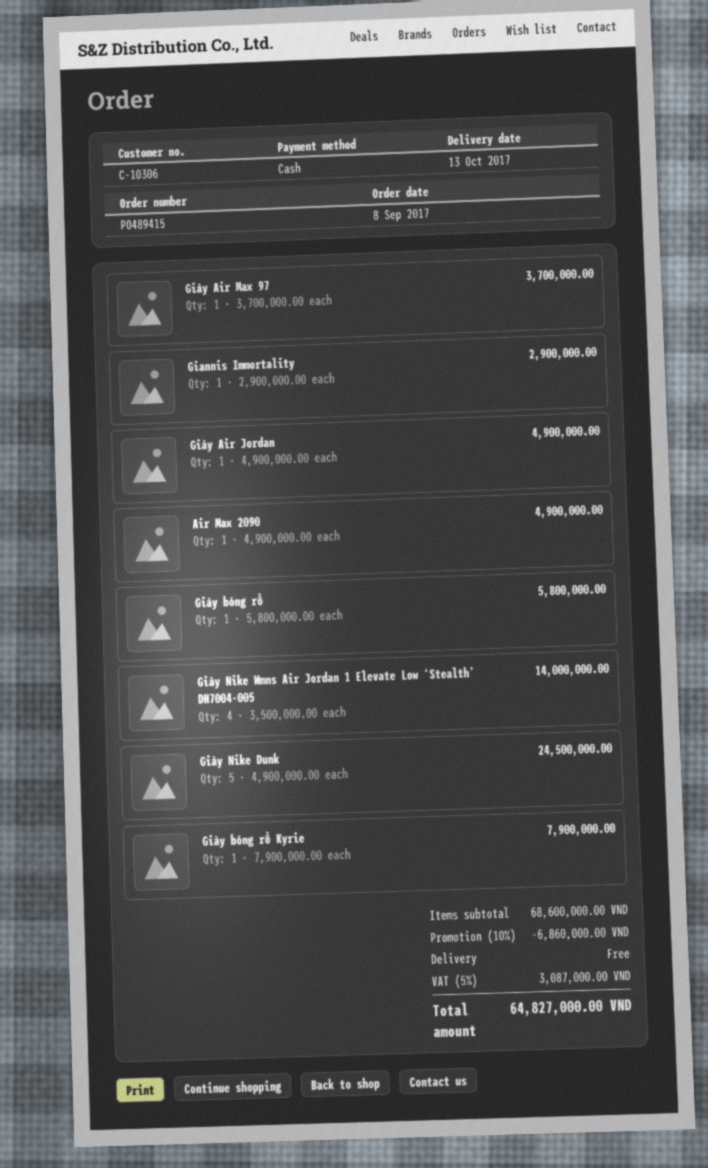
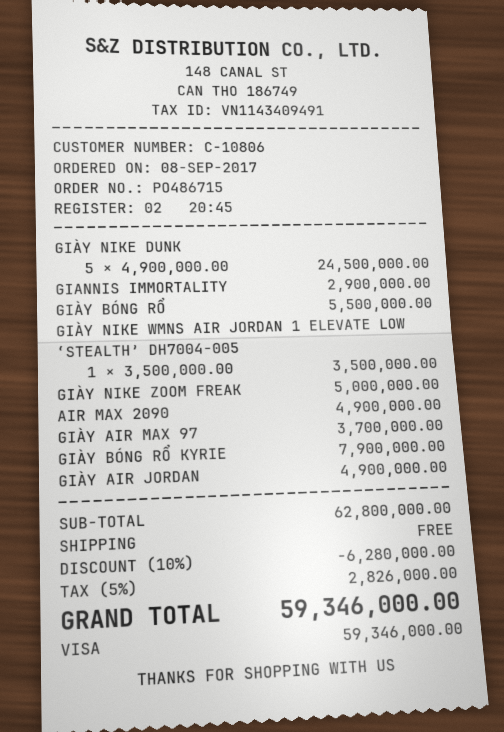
order number: PO489415 -> PO486715
customer number: C-10306 -> C-10806
payment method: cash -> Visa
Giày bóng rổ: 1 x 5800000.00 = 5800000.00 -> 1 x 5500000.00 = 5500000.00
Giày Nike Wmns Air Jordan 1 Elevate Low ‘Stealth’ DH7004-005: 4 x 3500000.00 = 14000000.00 -> 1 x 3500000.00 = 3500000.00
GIÀY NIKE ZOOM FREAK: none -> 1 x 5000000.00 = 5000000.00
subtotal: 68600000.00 -> 62800000.00
discount: 10% = 6860000.00 -> 10% = 6280000.00
tax: 5% = 3087000.00 -> 5% = 2826000.00
total: 64827000.00 -> 59346000.00

